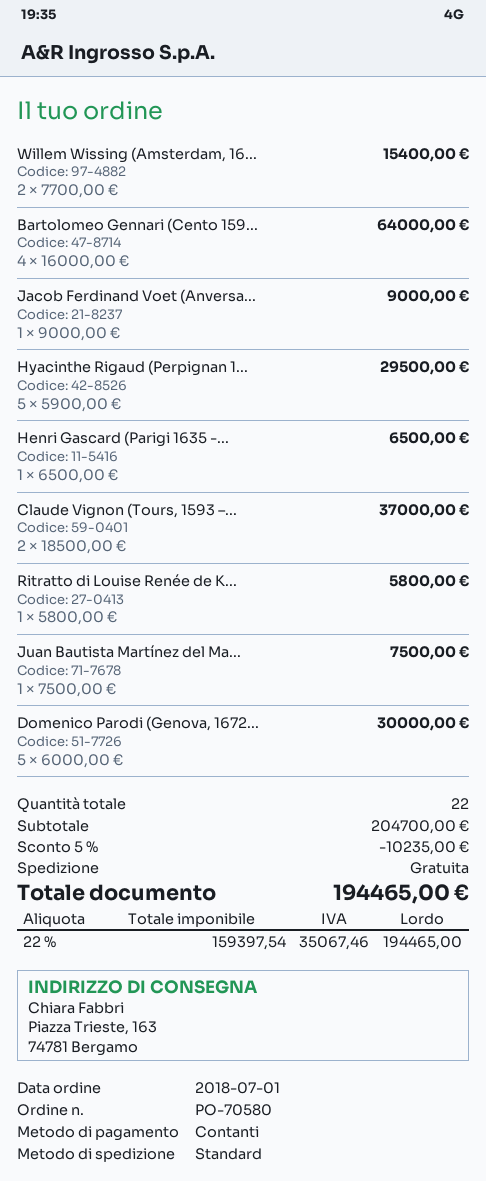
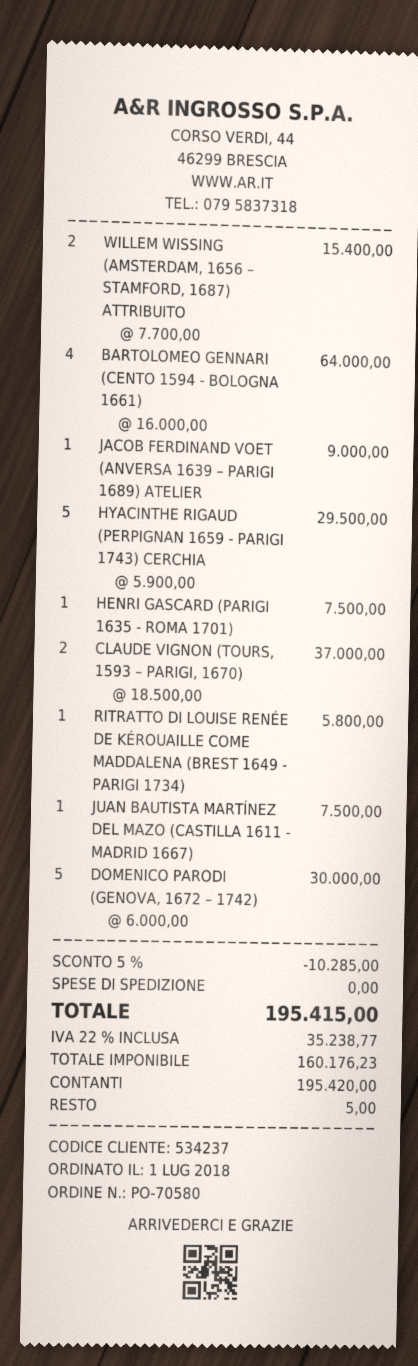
Henri Gascard (Parigi 1635 -...: 1 x 6500.00 = 6500.00 -> 1 x 7500.00 = 7500.00
discount: 5% = 10235.00 -> 5% = 10285.00
net: 159397.54 -> 160176.23
tax: 22% = 35067.46 -> 22% = 35238.77
total: 194465.00 -> 195415.00

